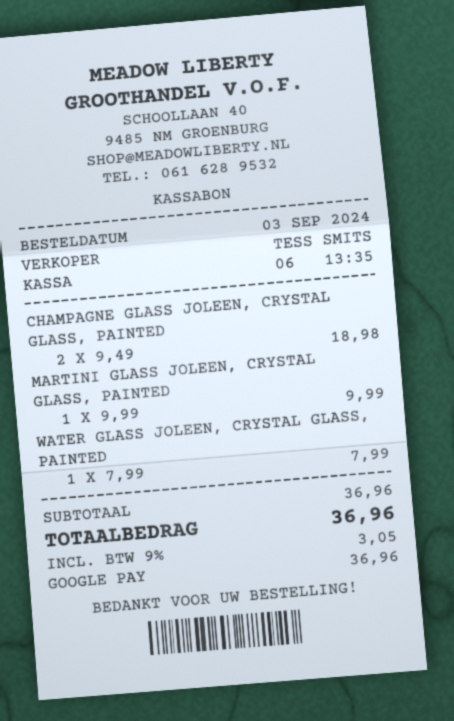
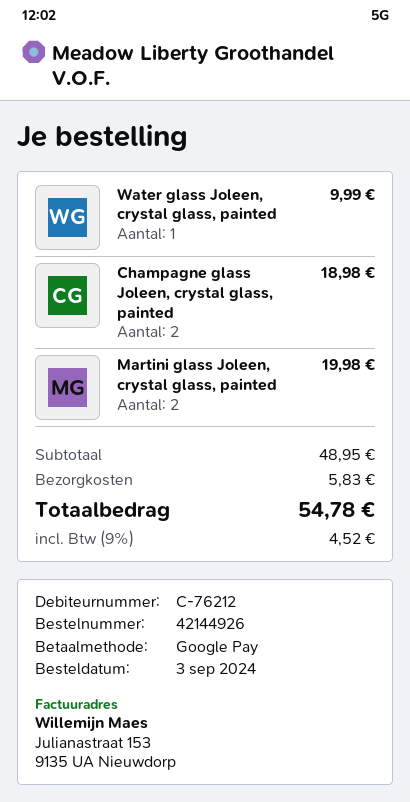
MARTINI GLASS JOLEEN, CRYSTAL GLASS, PAINTED: 1 for 9.99 -> 2 for 19.98
WATER GLASS JOLEEN, CRYSTAL GLASS, PAINTED: 1 for 7.99 -> 1 for 9.99
subtotal: 36.96 -> 48.95
shipping: none -> 5.83
tax: 9% = 3.05 -> 9% = 4.52
total: 36.96 -> 54.78

